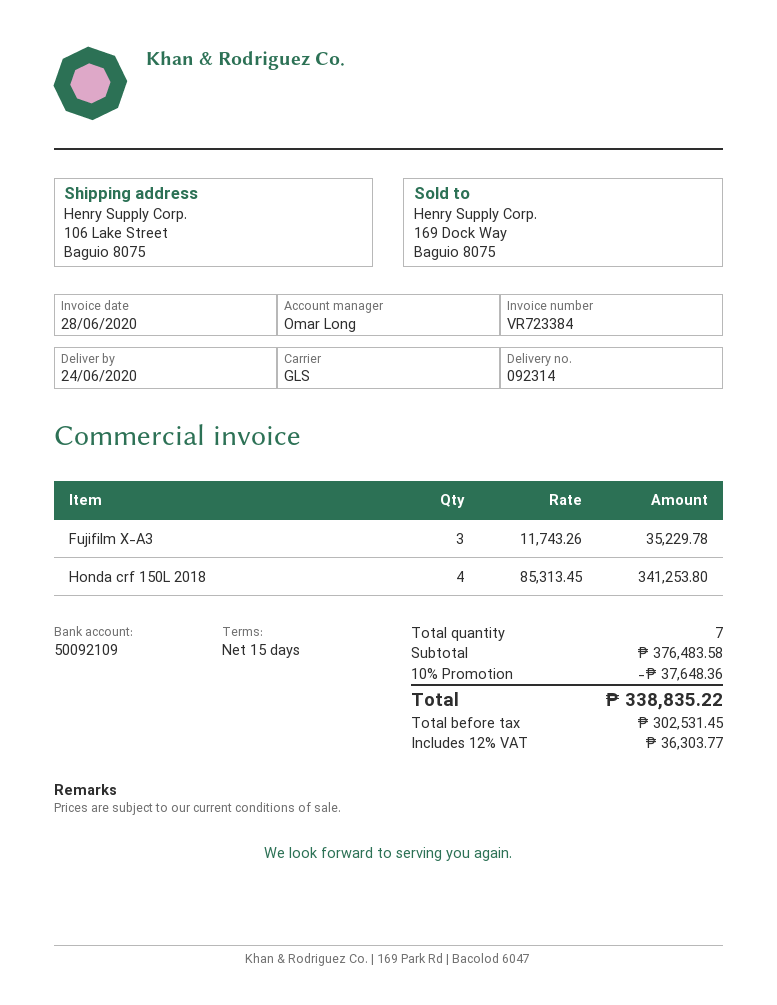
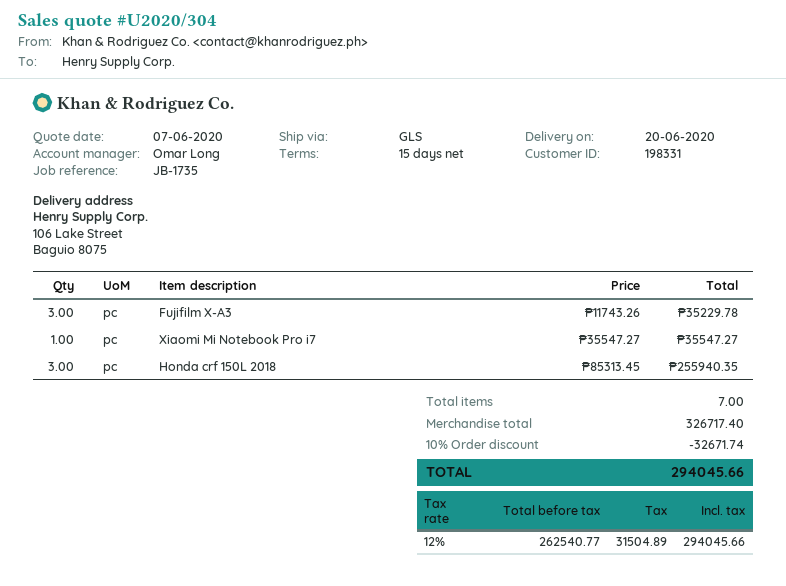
delivery date: 2020-06-24 -> 2020-06-20
Honda crf 150L 2018: 4 x 85313.45 = 341253.80 -> 3 x 85313.45 = 255940.35
Xiaomi Mi Notebook Pro i7: none -> 1 x 35547.27 = 35547.27
subtotal: 376483.58 -> 326717.40
discount: 10% = 37648.36 -> 10% = 32671.74
net: 302531.45 -> 262540.77
tax: 12% = 36303.77 -> 12% = 31504.89
total: 338835.22 -> 294045.66

